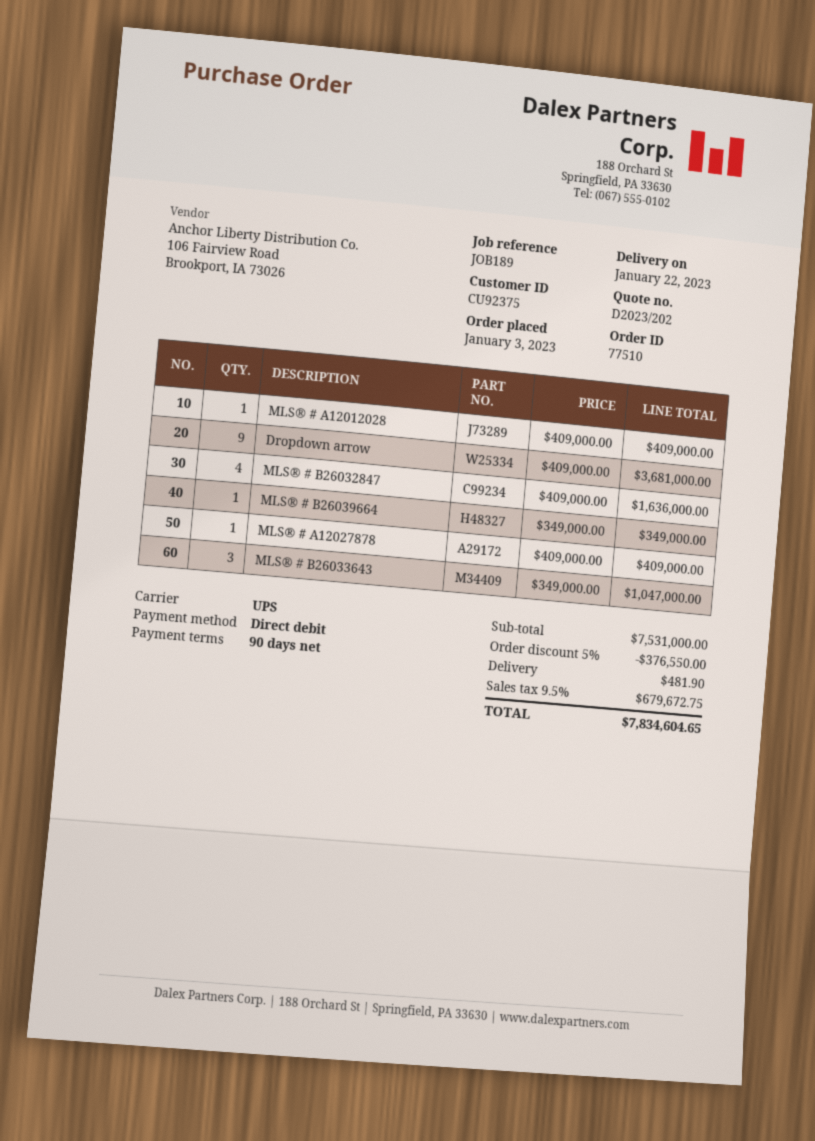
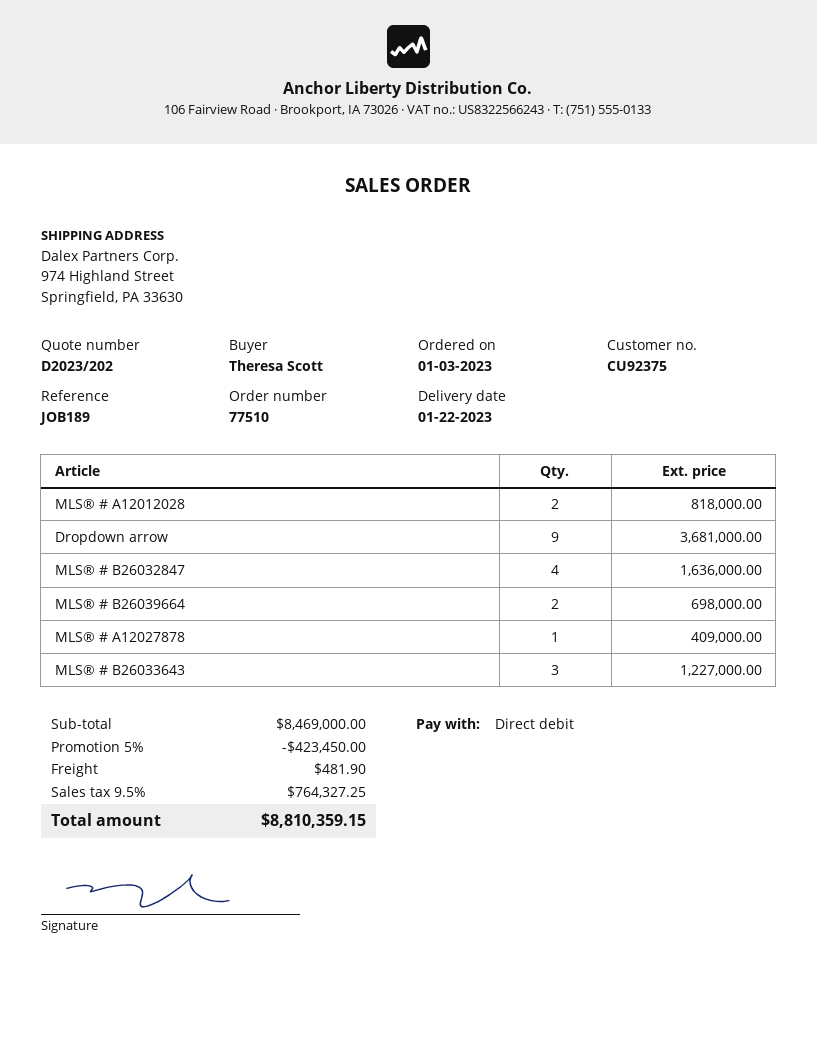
MLS® # A12012028: 1 for 409000.00 -> 2 for 818000.00
MLS® # B26039664: 1 for 349000.00 -> 2 for 698000.00
MLS® # B26033643: 3 for 1047000.00 -> 3 for 1227000.00
subtotal: 7531000.00 -> 8469000.00
discount: 5% = 376550.00 -> 5% = 423450.00
tax: 9.5% = 679672.75 -> 9.5% = 764327.25
total: 7834604.65 -> 8810359.15

